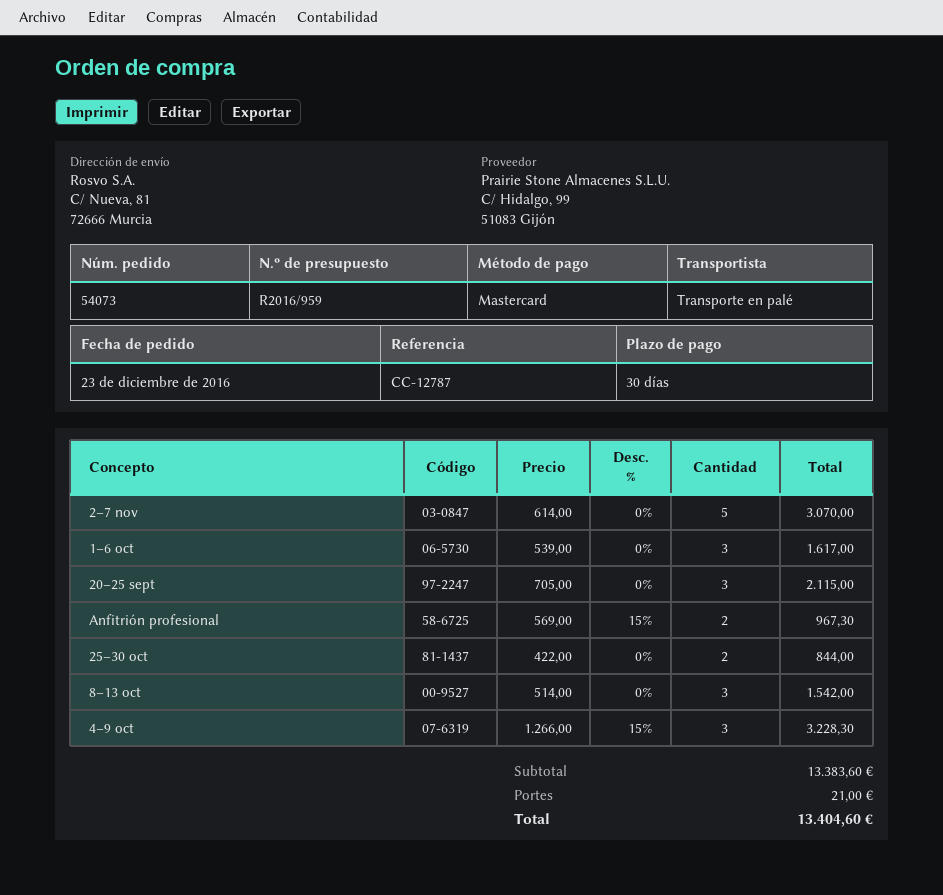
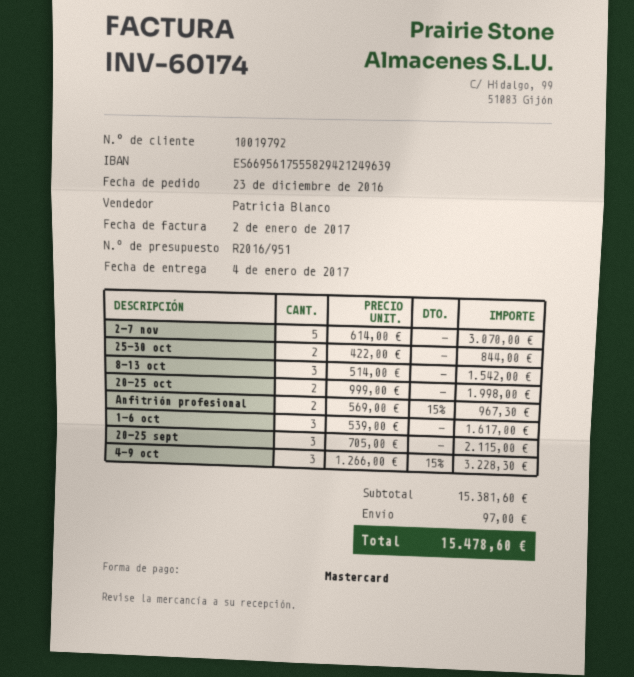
quote number: R2016/959 -> R2016/951
20–25 oct: none -> 2 x 999.00 = 1998.00
subtotal: 13383.60 -> 15381.60
shipping: 21.00 -> 97.00
total: 13404.60 -> 15478.60

